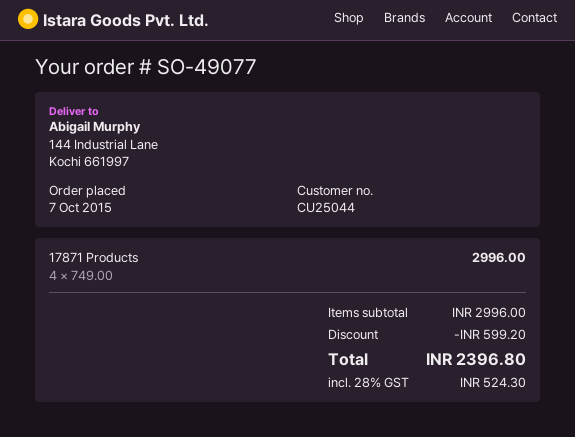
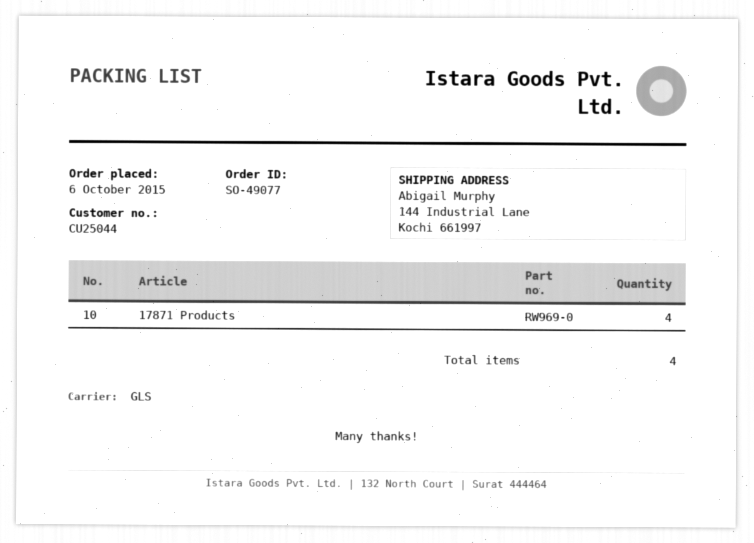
order date: 2015-10-07 -> 2015-10-06

